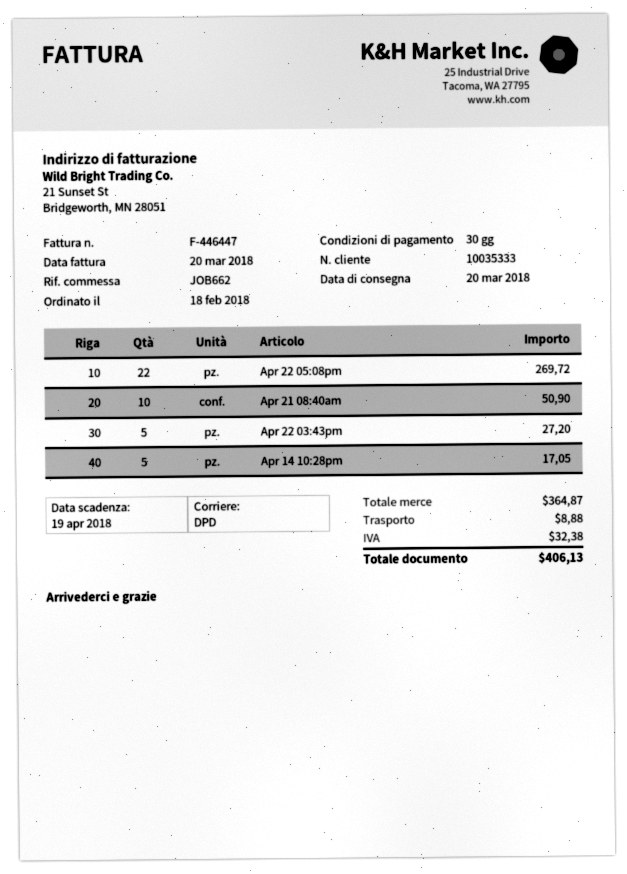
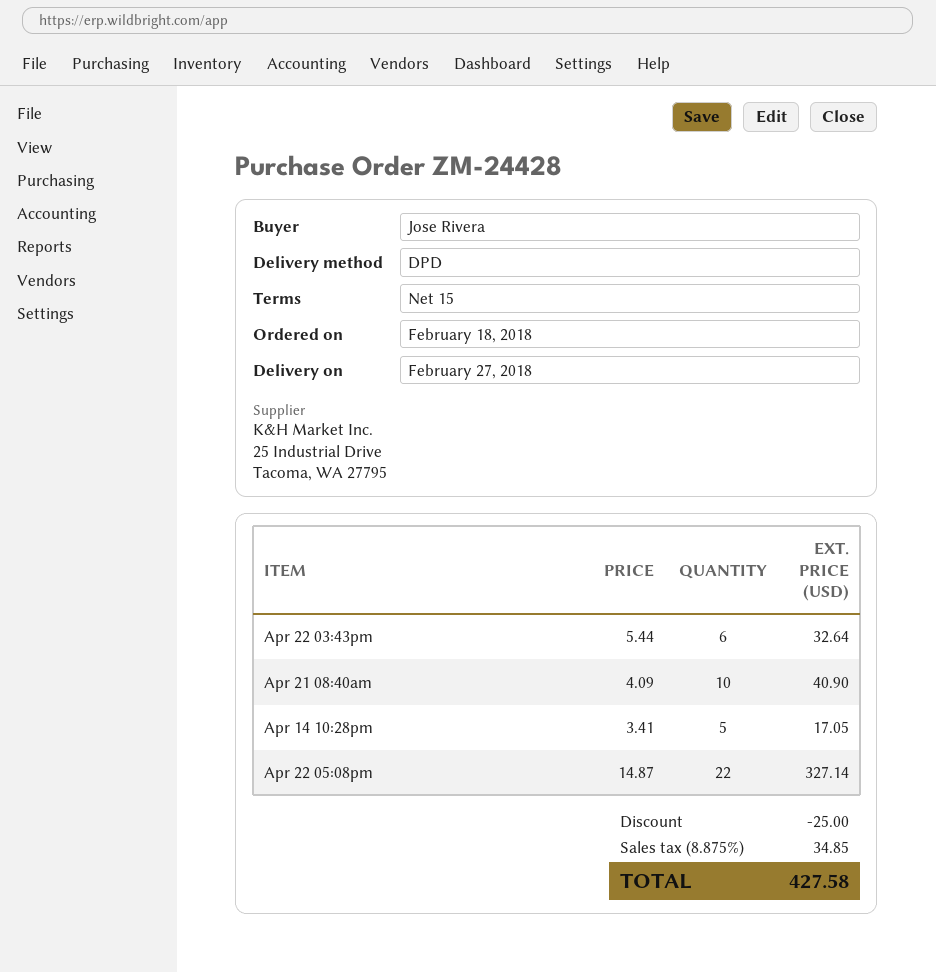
delivery date: 2018-03-20 -> 2018-02-27
payment terms: 30 days -> 15 days
Apr 22 05:08pm: 22 for 269.72 -> 22 for 327.14
Apr 21 08:40am: 10 for 50.90 -> 10 for 40.90
Apr 22 03:43pm: 5 for 27.20 -> 6 for 32.64
discount: none -> 25.00
shipping: 8.88 -> none
tax: 32.38 -> 34.85
total: 406.13 -> 427.58

